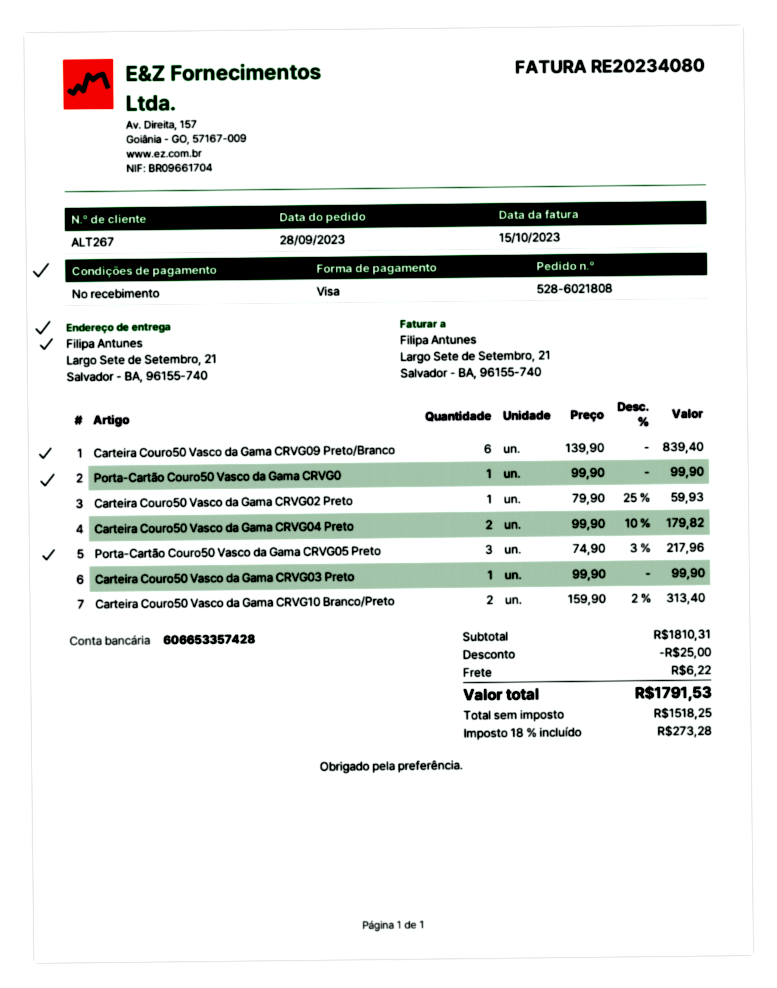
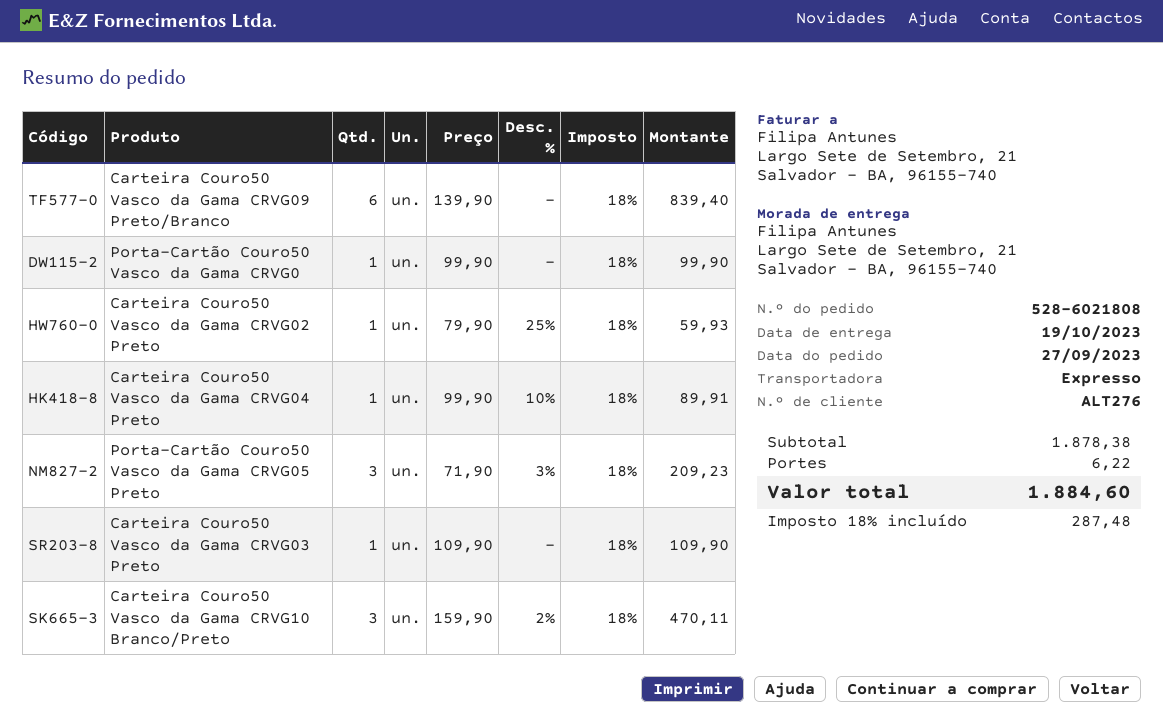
order date: 2023-09-28 -> 2023-09-27
customer number: ALT267 -> ALT276
Carteira Couro50 Vasco da Gama CRVG04 Preto: 2 x 99.90 - 10% = 179.82 -> 1 x 99.90 - 10% = 89.91
Porta-Cartão Couro50 Vasco da Gama CRVG05 Preto: 3 x 74.90 - 3% = 217.96 -> 3 x 71.90 - 3% = 209.23
Carteira Couro50 Vasco da Gama CRVG03 Preto: 1 x 99.90 = 99.90 -> 1 x 109.90 = 109.90
Carteira Couro50 Vasco da Gama CRVG10 Branco/Preto: 2 x 159.90 - 2% = 313.40 -> 3 x 159.90 - 2% = 470.11
subtotal: 1810.31 -> 1878.38
discount: 25.00 -> none
tax: 18% = 273.28 -> 18% = 287.48
total: 1791.53 -> 1884.60

